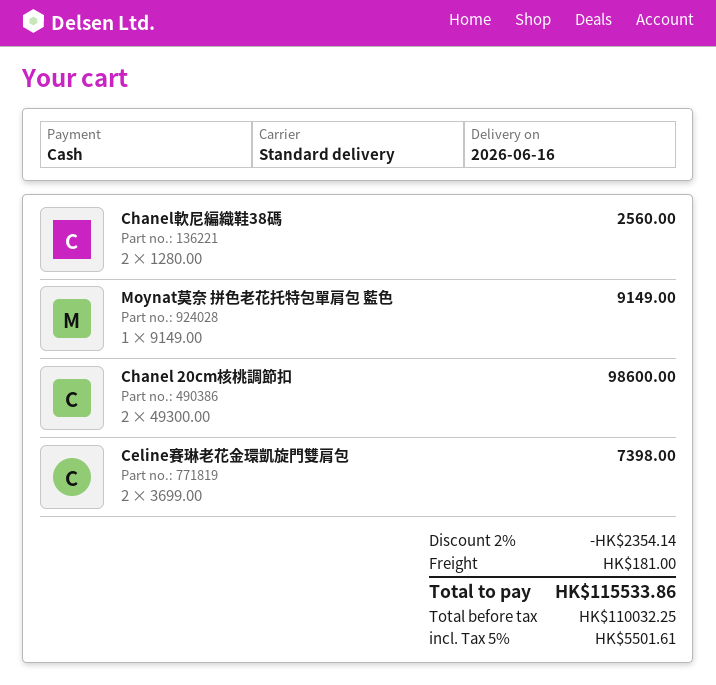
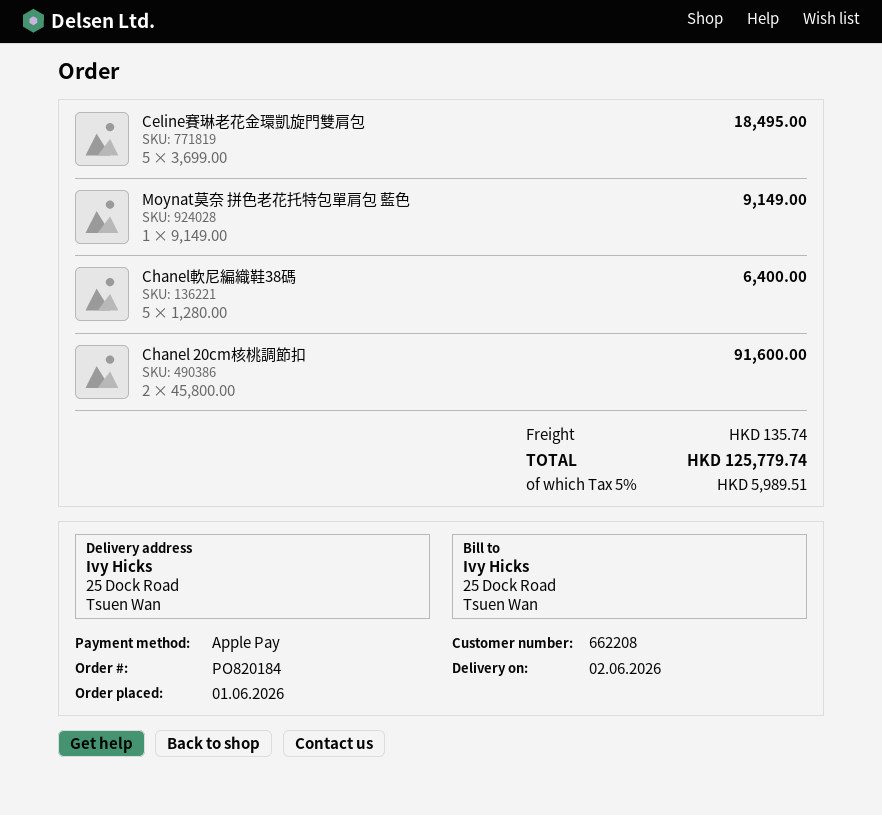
delivery date: 2026-06-16 -> 2026-06-02
payment method: cash -> Apple Pay
Chanel軟尼編織鞋38碼: 2 x 1280.00 = 2560.00 -> 5 x 1280.00 = 6400.00
Chanel 20cm核桃調節扣: 2 x 49300.00 = 98600.00 -> 2 x 45800.00 = 91600.00
Celine賽琳老花金環凱旋門雙肩包: 2 x 3699.00 = 7398.00 -> 5 x 3699.00 = 18495.00
discount: 2% = 2354.14 -> none
shipping: 181.00 -> 135.74
tax: 5% = 5501.61 -> 5% = 5989.51
total: 115533.86 -> 125779.74

